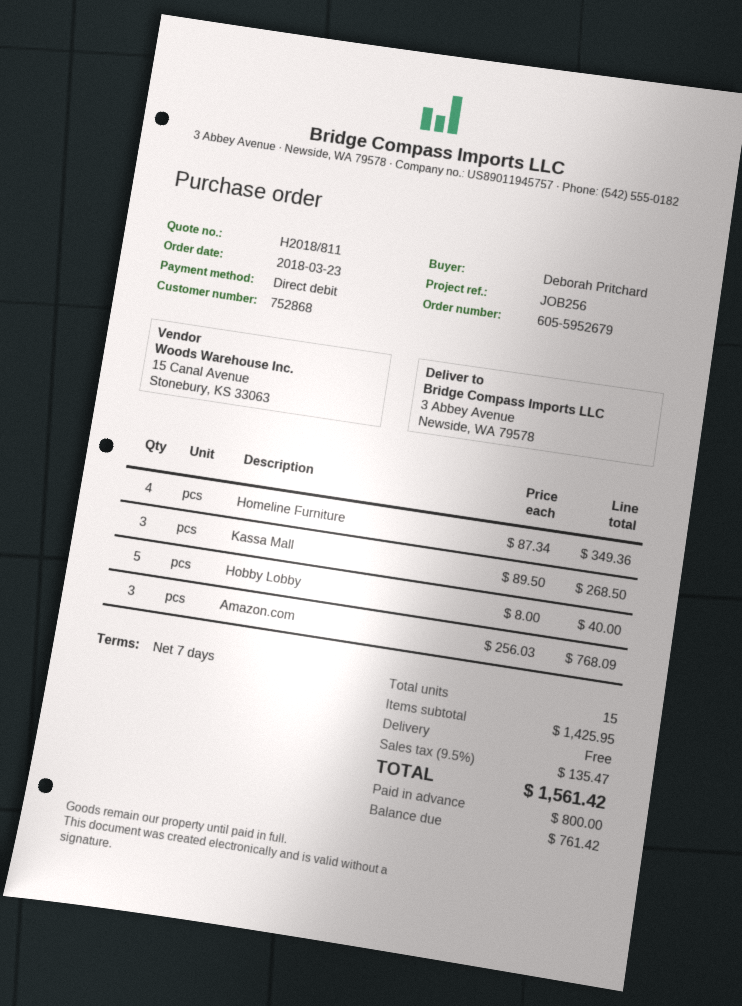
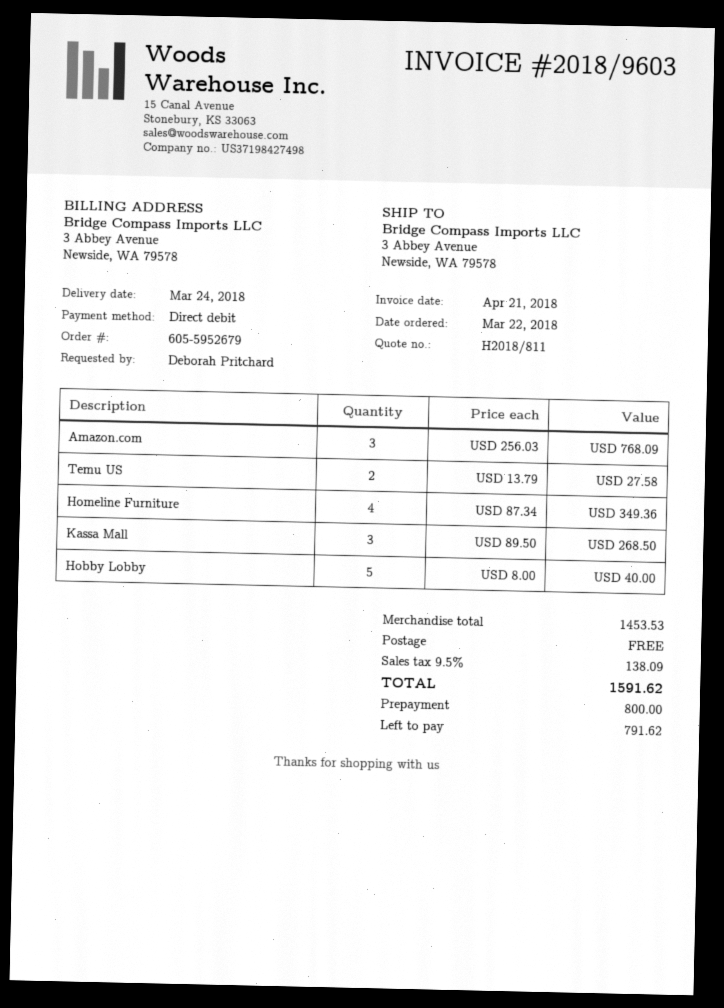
order date: 2018-03-23 -> 2018-03-22
Temu US: none -> 2 x 13.79 = 27.58
subtotal: 1425.95 -> 1453.53
tax: 9.5% = 135.47 -> 9.5% = 138.09
total: 1561.42 -> 1591.62
balance: 761.42 -> 791.62

